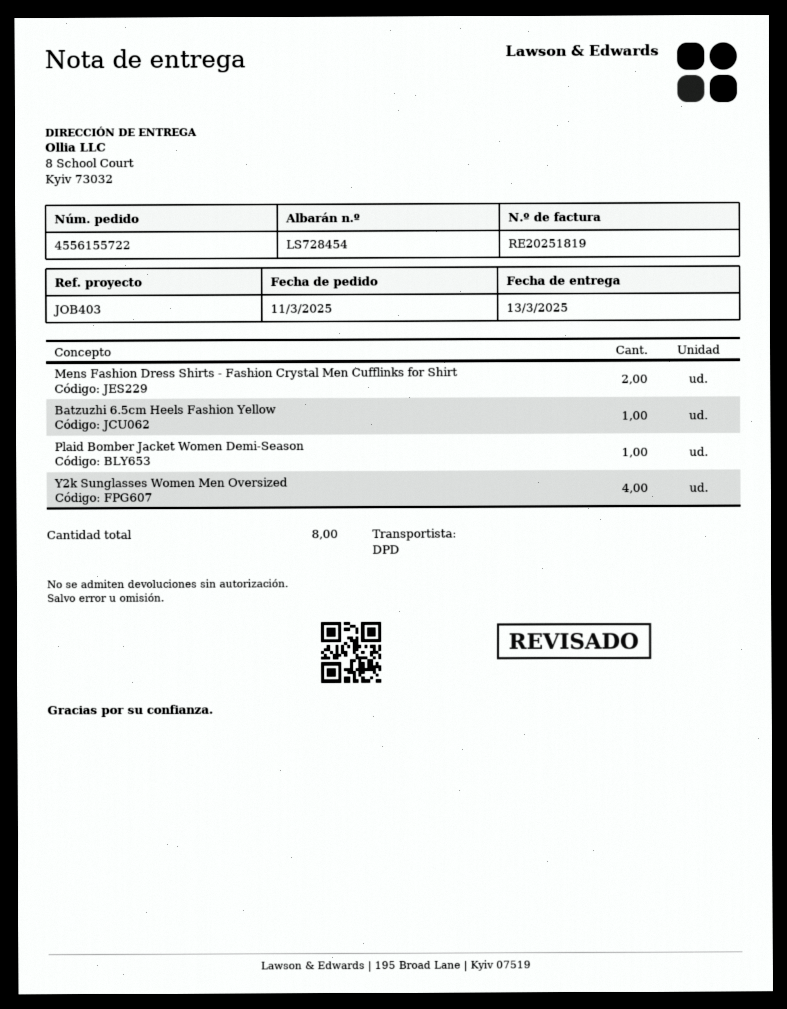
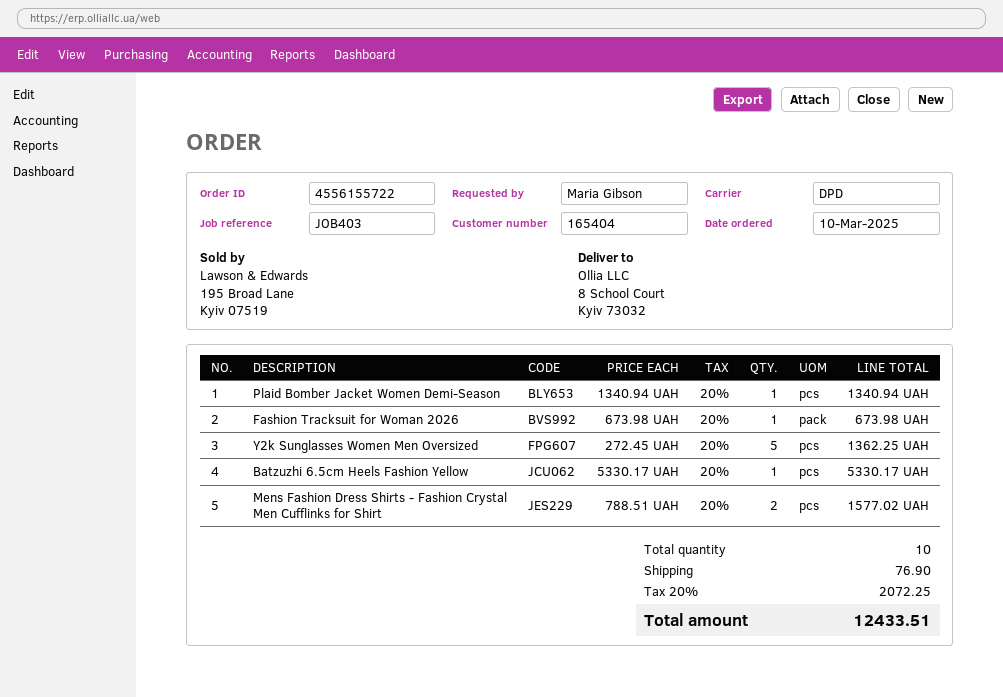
order date: 2025-03-11 -> 2025-03-10
Y2k Sunglasses Women Men Oversized: 4 -> 5
Fashion Tracksuit for Woman 2026: none -> 1
total quantity: 8 -> 10

